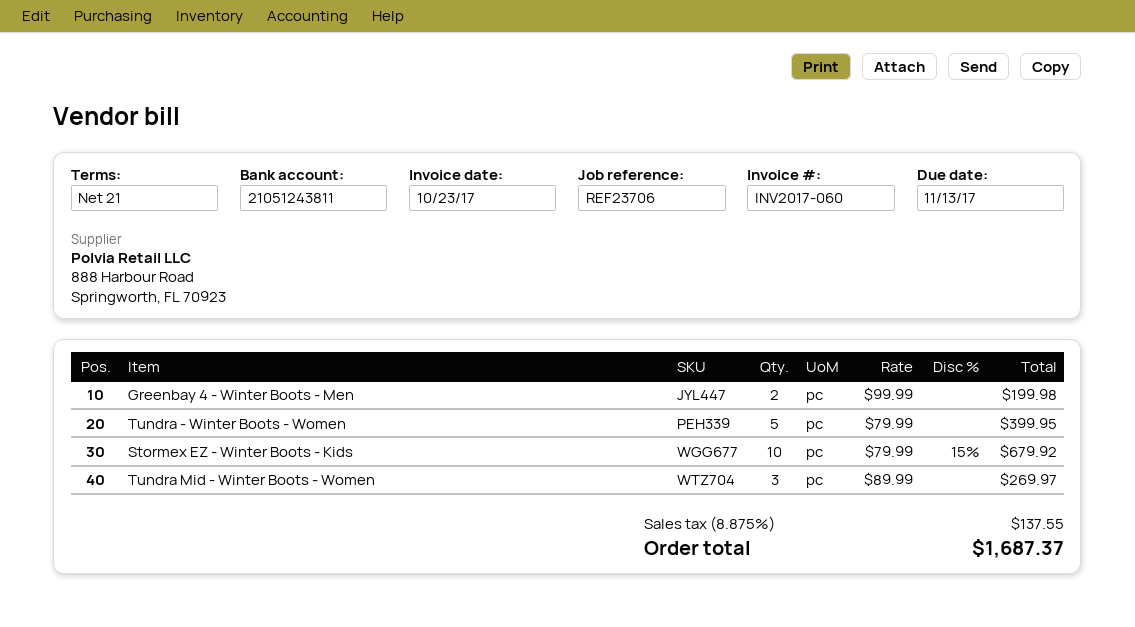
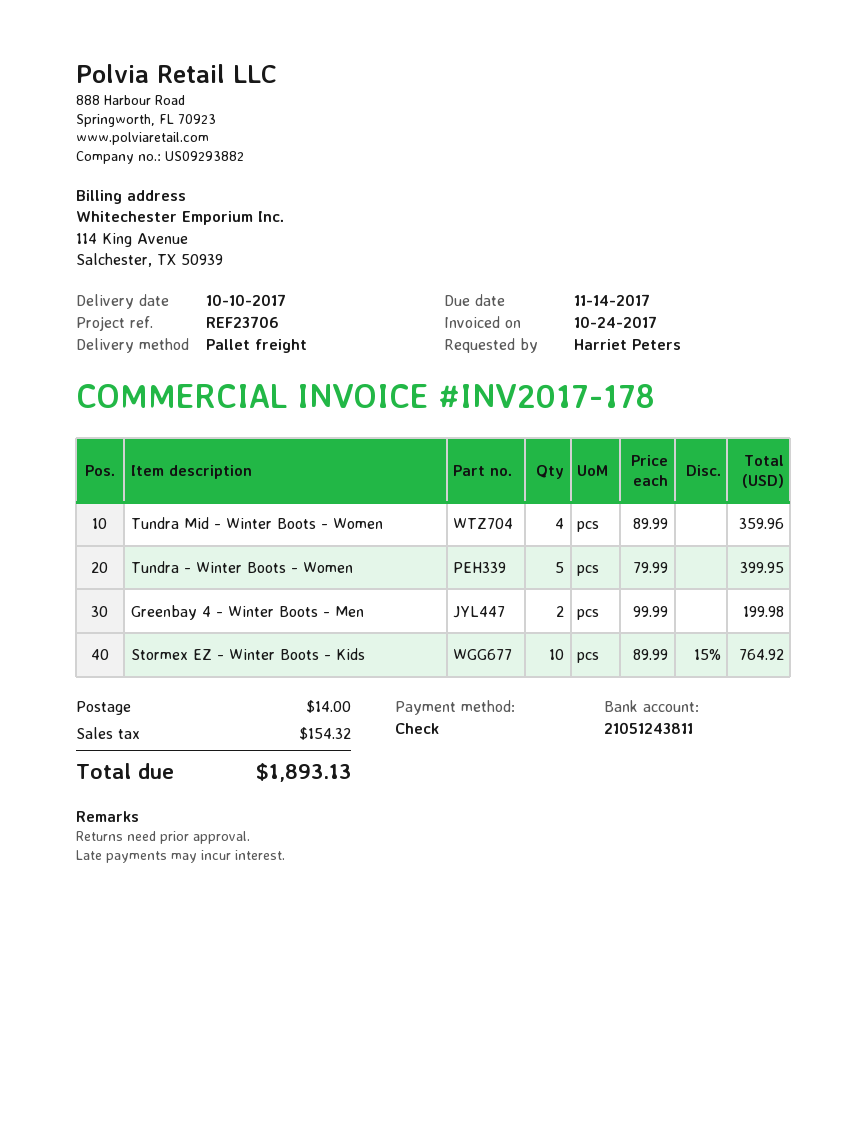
invoice number: INV2017-060 -> INV2017-178
invoice date: 2017-10-23 -> 2017-10-24
due date: 2017-11-13 -> 2017-11-14
Stormex EZ - Winter Boots - Kids: 10 x 79.99 - 15% = 679.92 -> 10 x 89.99 - 15% = 764.92
Tundra Mid - Winter Boots - Women: 3 x 89.99 = 269.97 -> 4 x 89.99 = 359.96
shipping: none -> 14.00
tax: 137.55 -> 154.32
total: 1687.37 -> 1893.13

